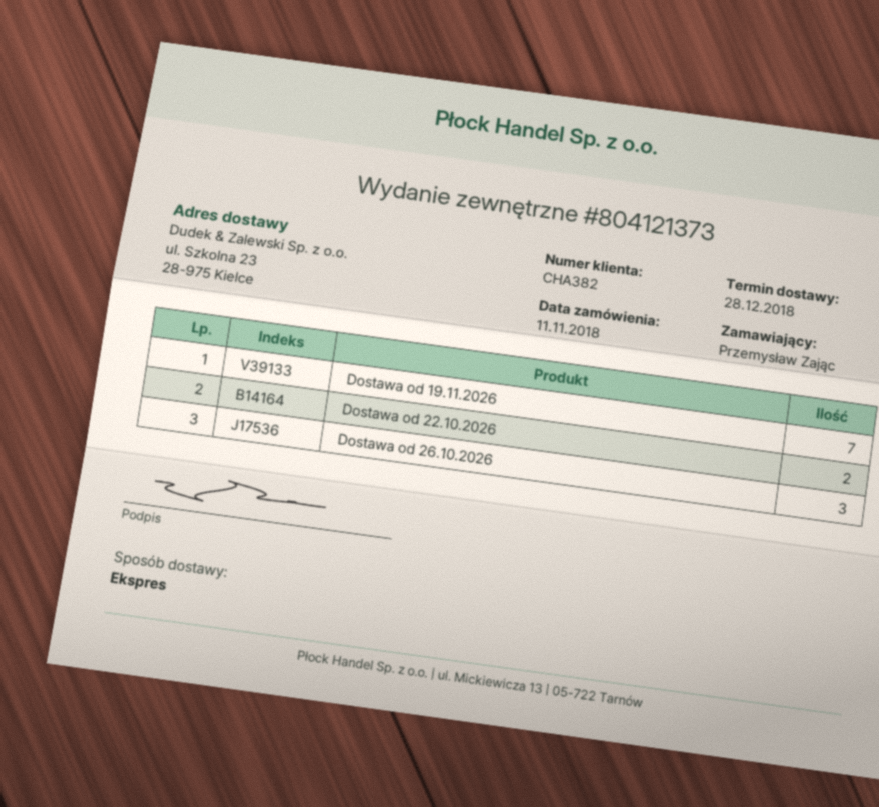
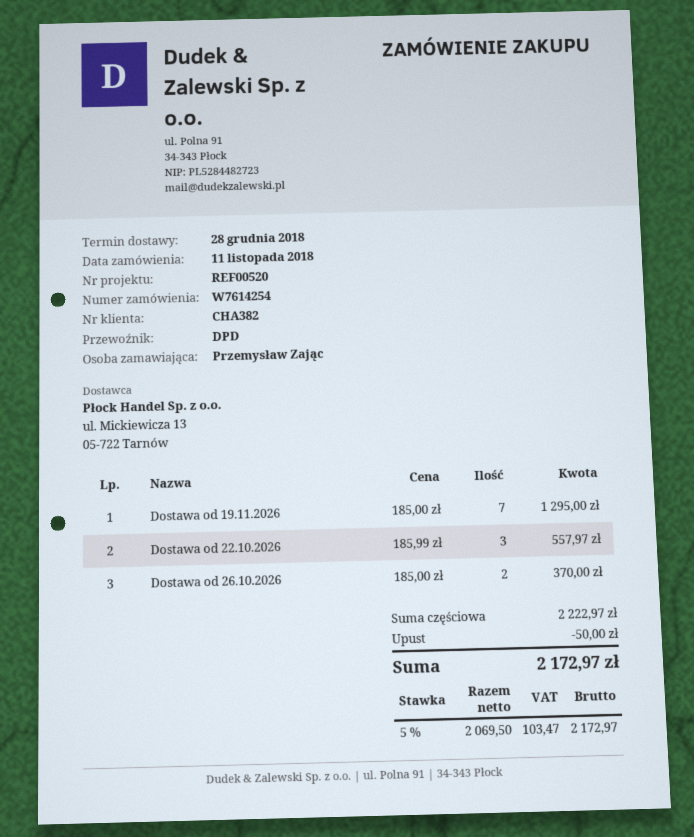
shipping method: express -> DPD
Dostawa od 22.10.2026: 2 -> 3
Dostawa od 26.10.2026: 3 -> 2

